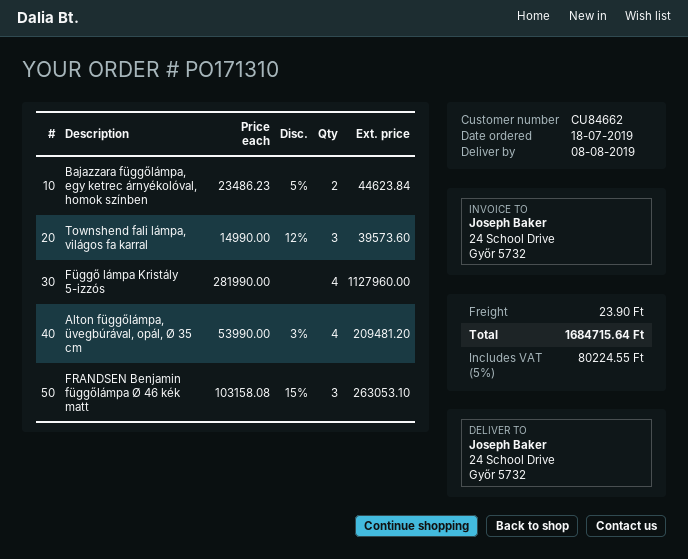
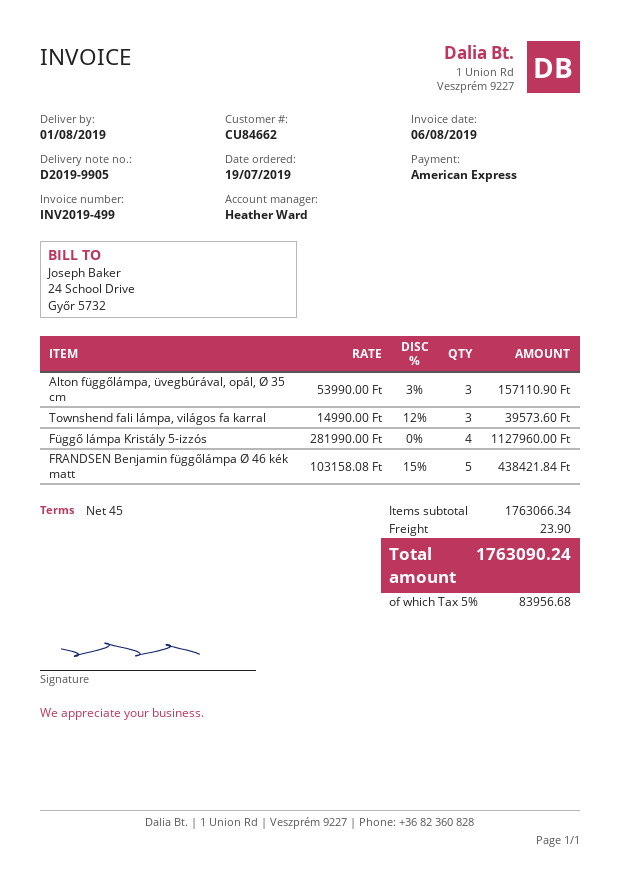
order date: 2019-07-18 -> 2019-07-19
delivery date: 2019-08-08 -> 2019-08-01
Bajazzara függőlámpa, egy ketrec árnyékolóval, homok színben: 2 x 23486.23 - 5% = 44623.84 -> none
Alton függőlámpa, üvegbúrával, opál, Ø 35 cm: 4 x 53990.00 - 3% = 209481.20 -> 3 x 53990.00 - 3% = 157110.90
FRANDSEN Benjamin függőlámpa Ø 46 kék matt: 3 x 103158.08 - 15% = 263053.10 -> 5 x 103158.08 - 15% = 438421.84
tax: 5% = 80224.55 -> 5% = 83956.68
total: 1684715.64 -> 1763090.24

